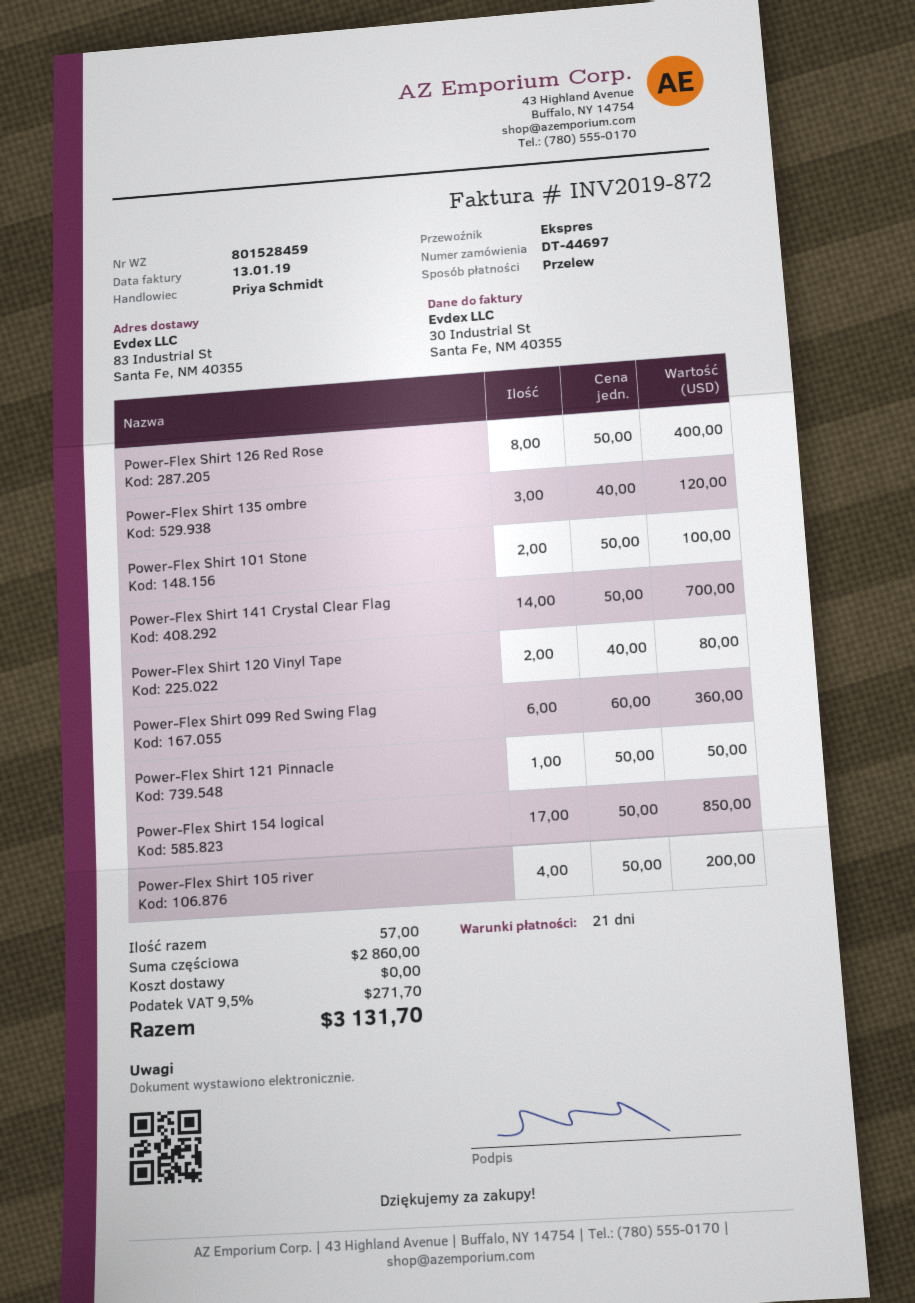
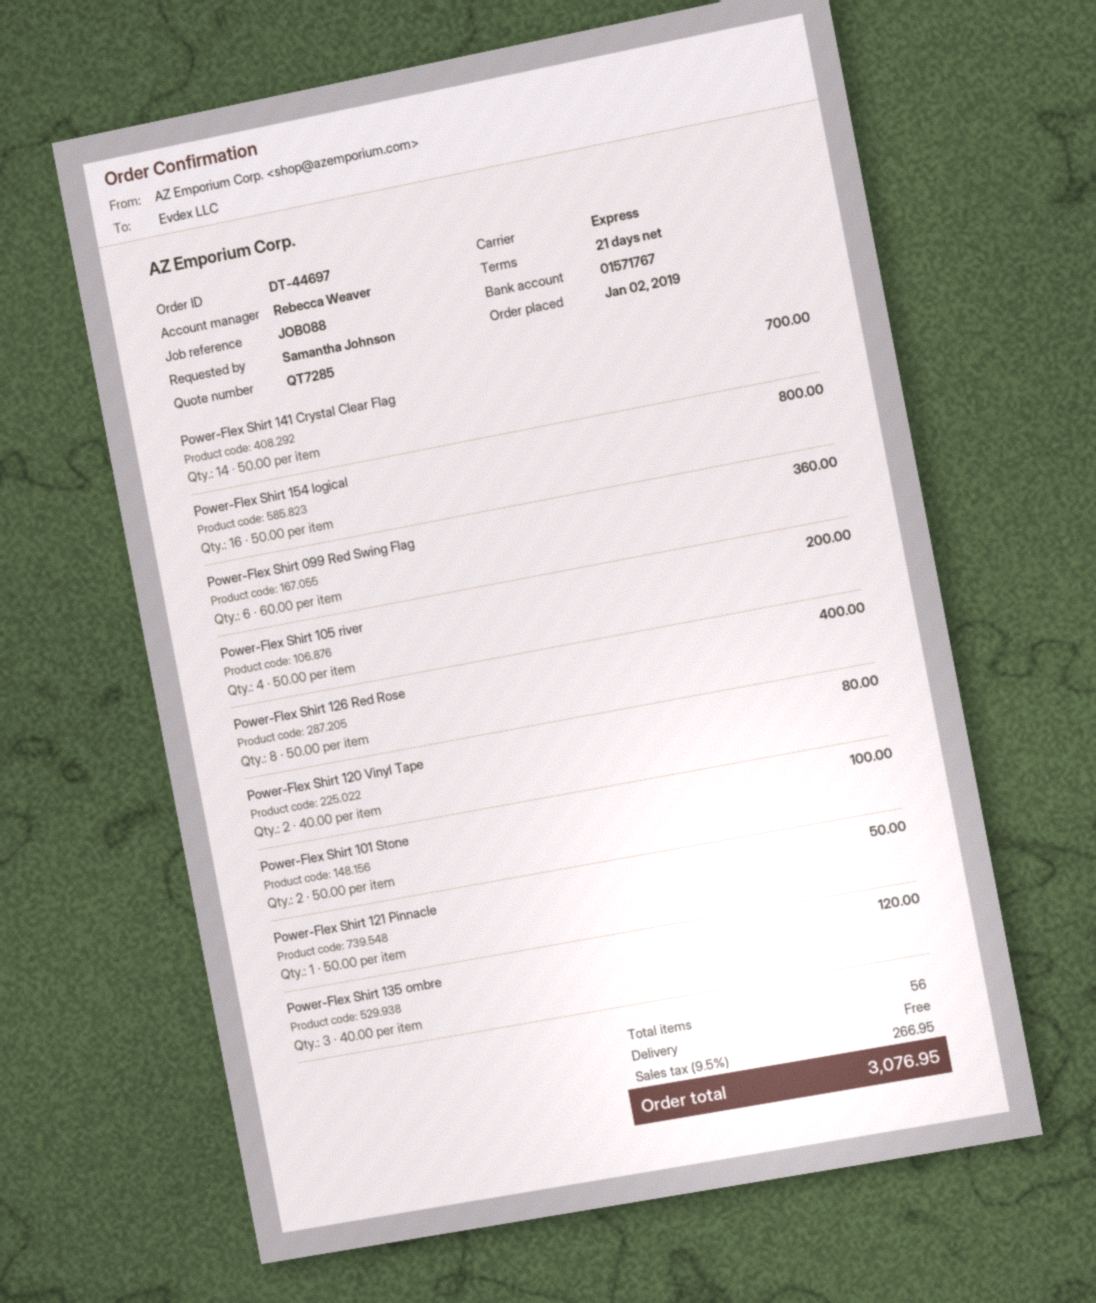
sales rep: Priya Schmidt -> Rebecca Weaver
Power-Flex Shirt 154 logical: 17 x 50.00 = 850.00 -> 16 x 50.00 = 800.00
total quantity: 57 -> 56
tax: 9.5% = 271.70 -> 9.5% = 266.95
total: 3131.70 -> 3076.95

